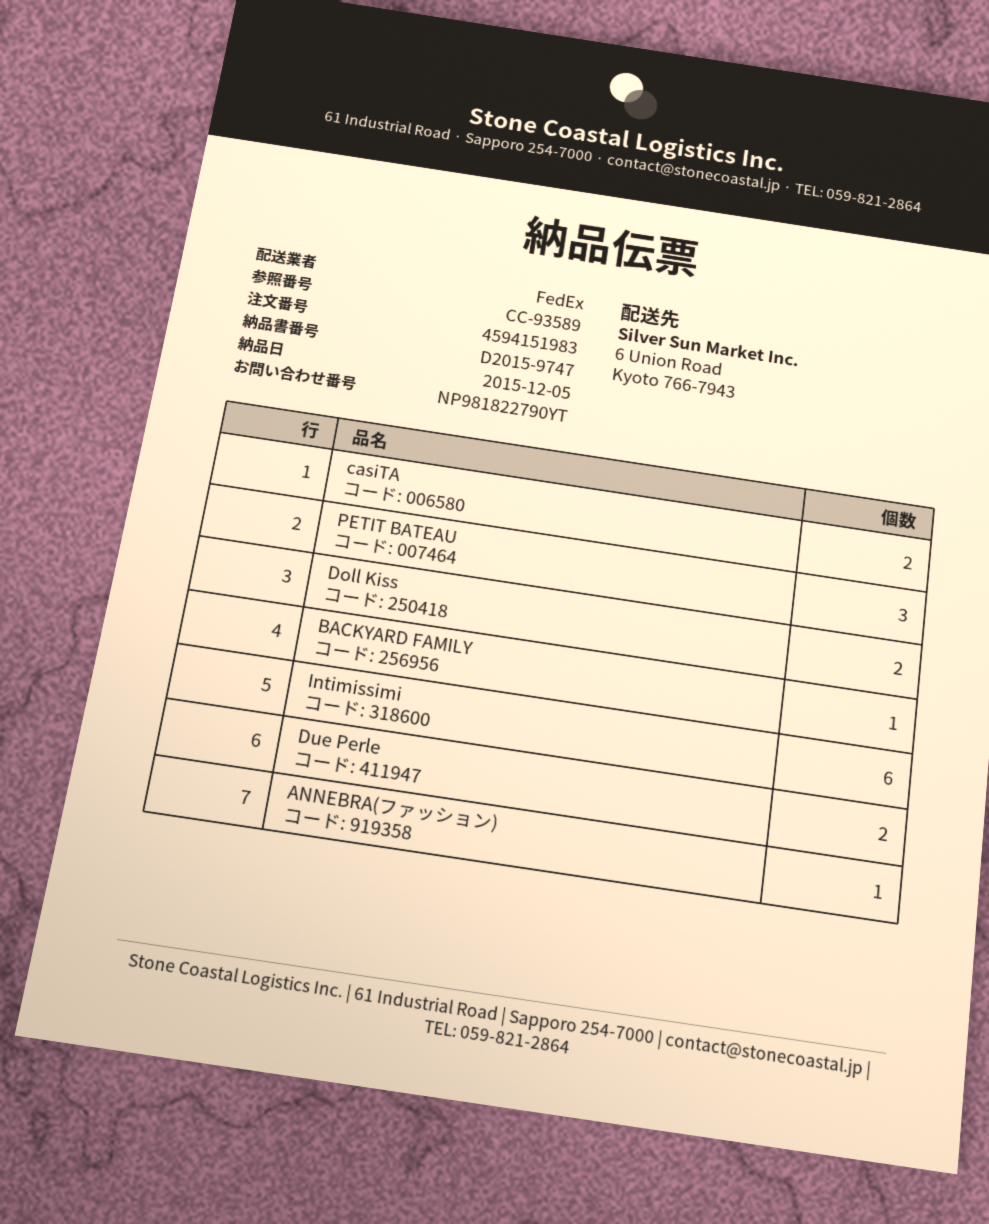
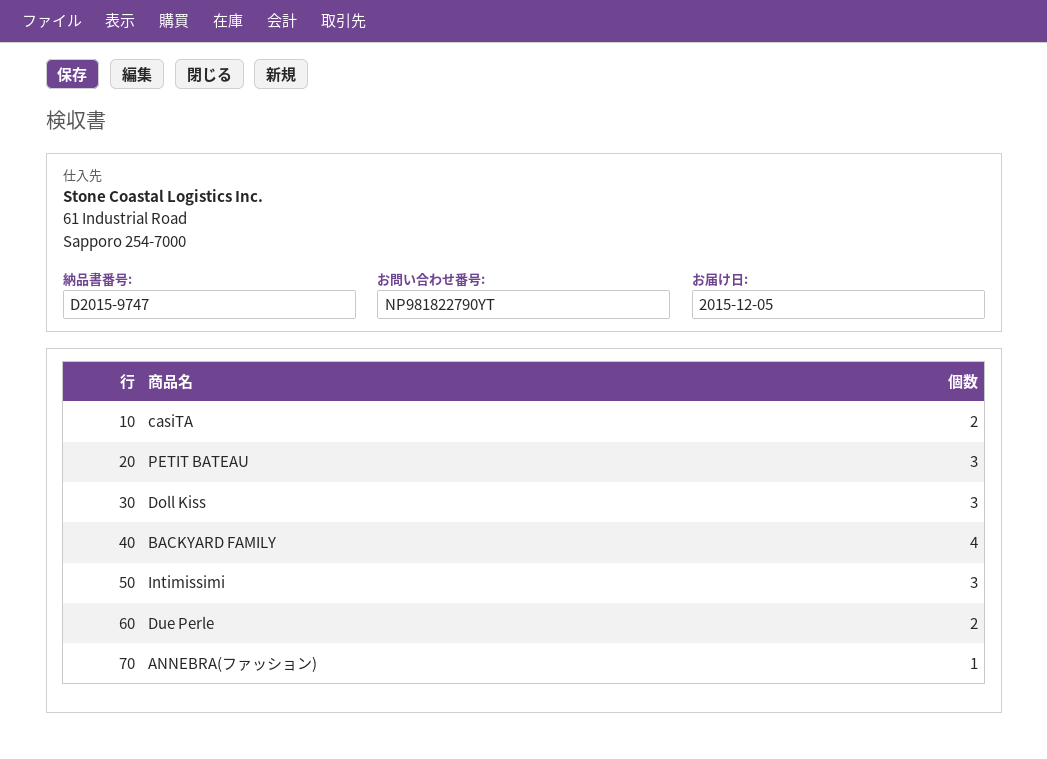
Doll Kiss: 2 -> 3
BACKYARD FAMILY: 1 -> 4
Intimissimi: 6 -> 3

